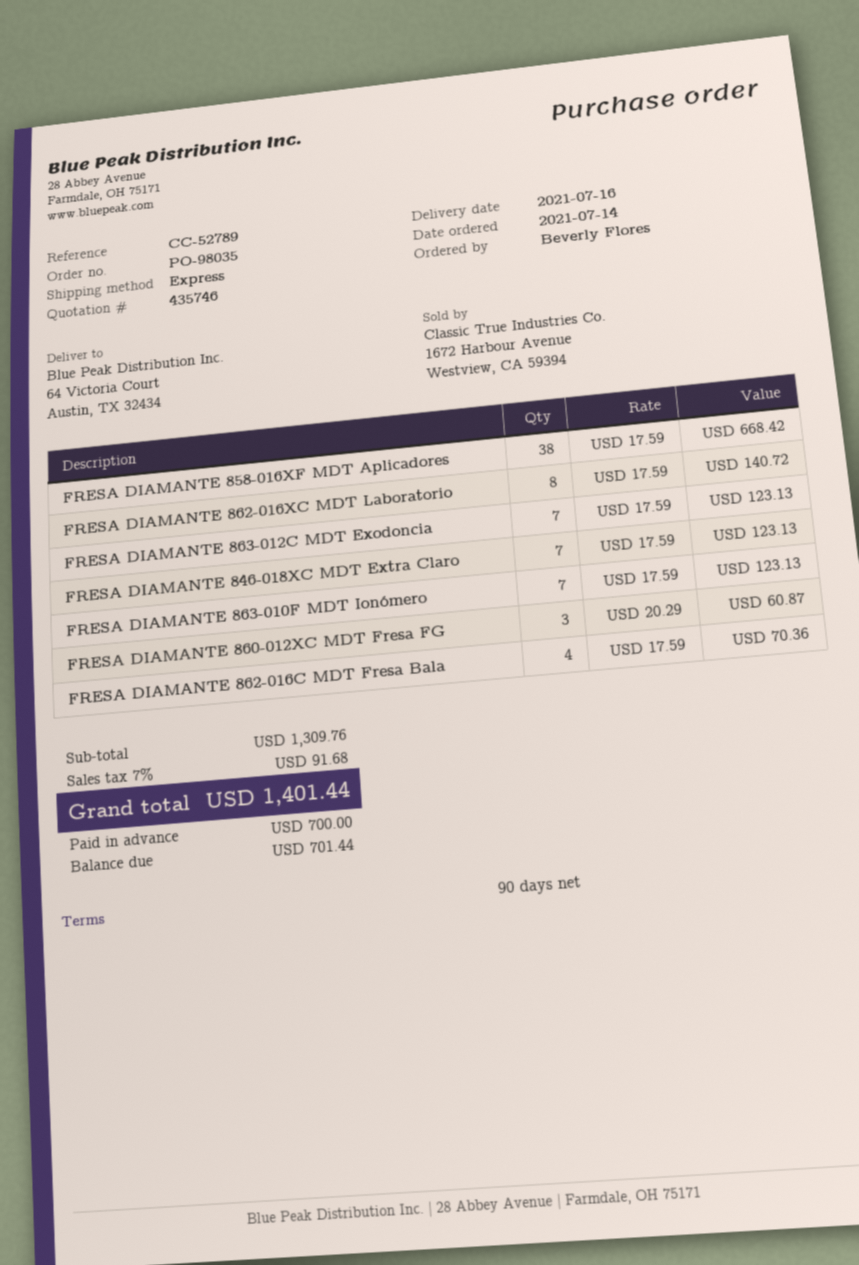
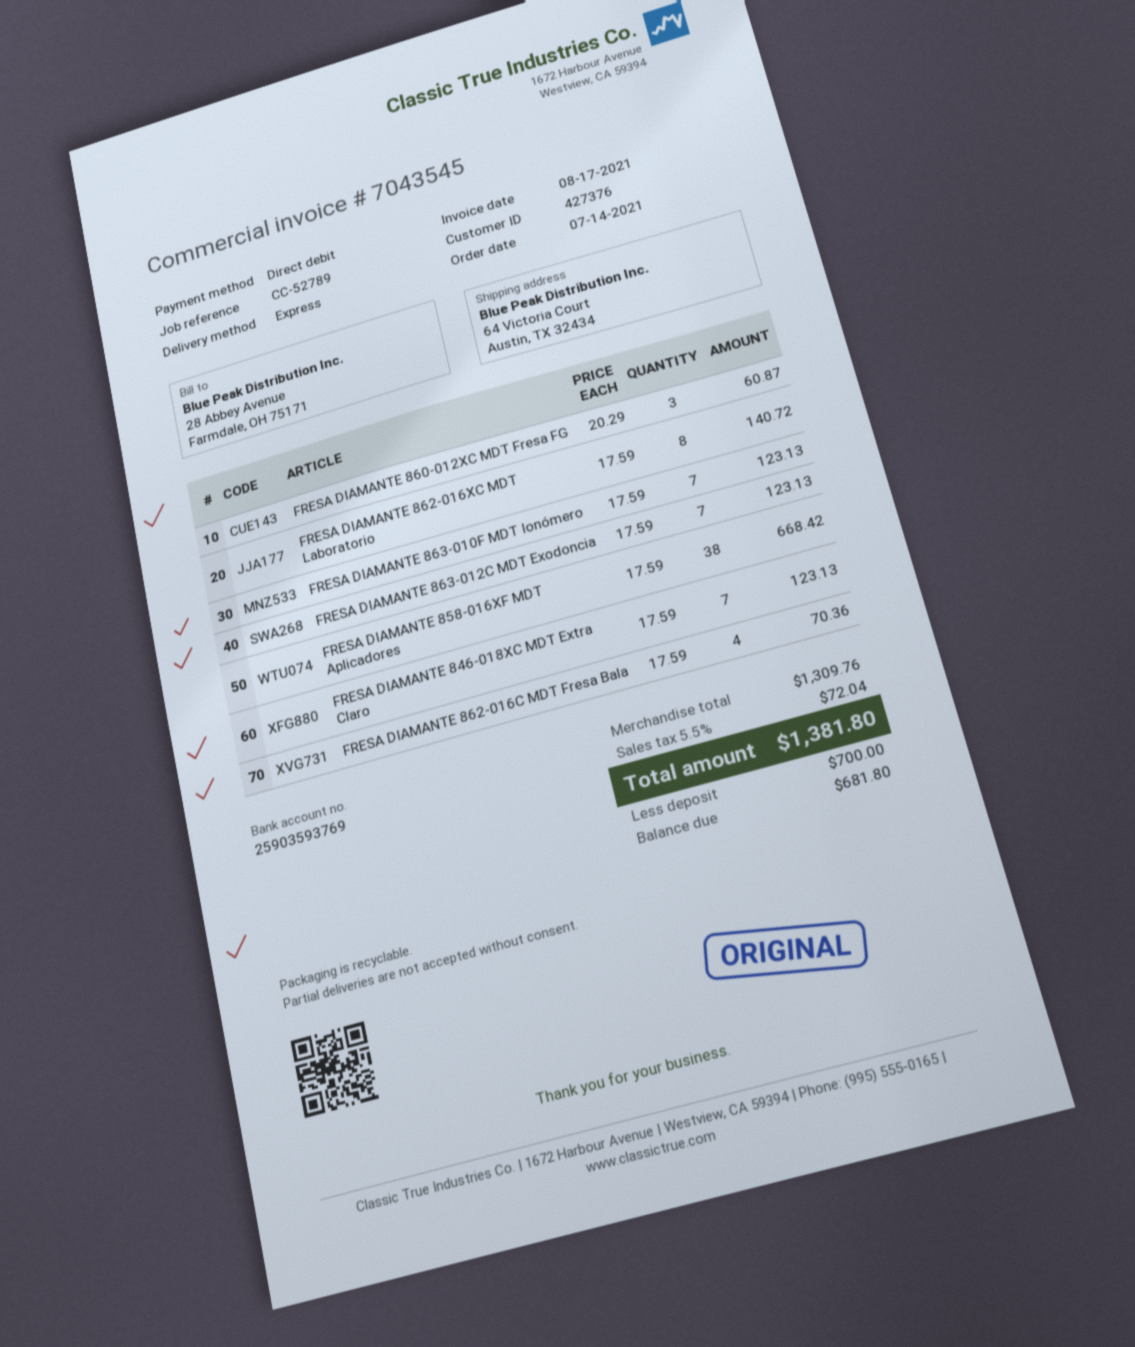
tax: 7% = 91.68 -> 5.5% = 72.04
total: 1401.44 -> 1381.80
balance: 701.44 -> 681.80

